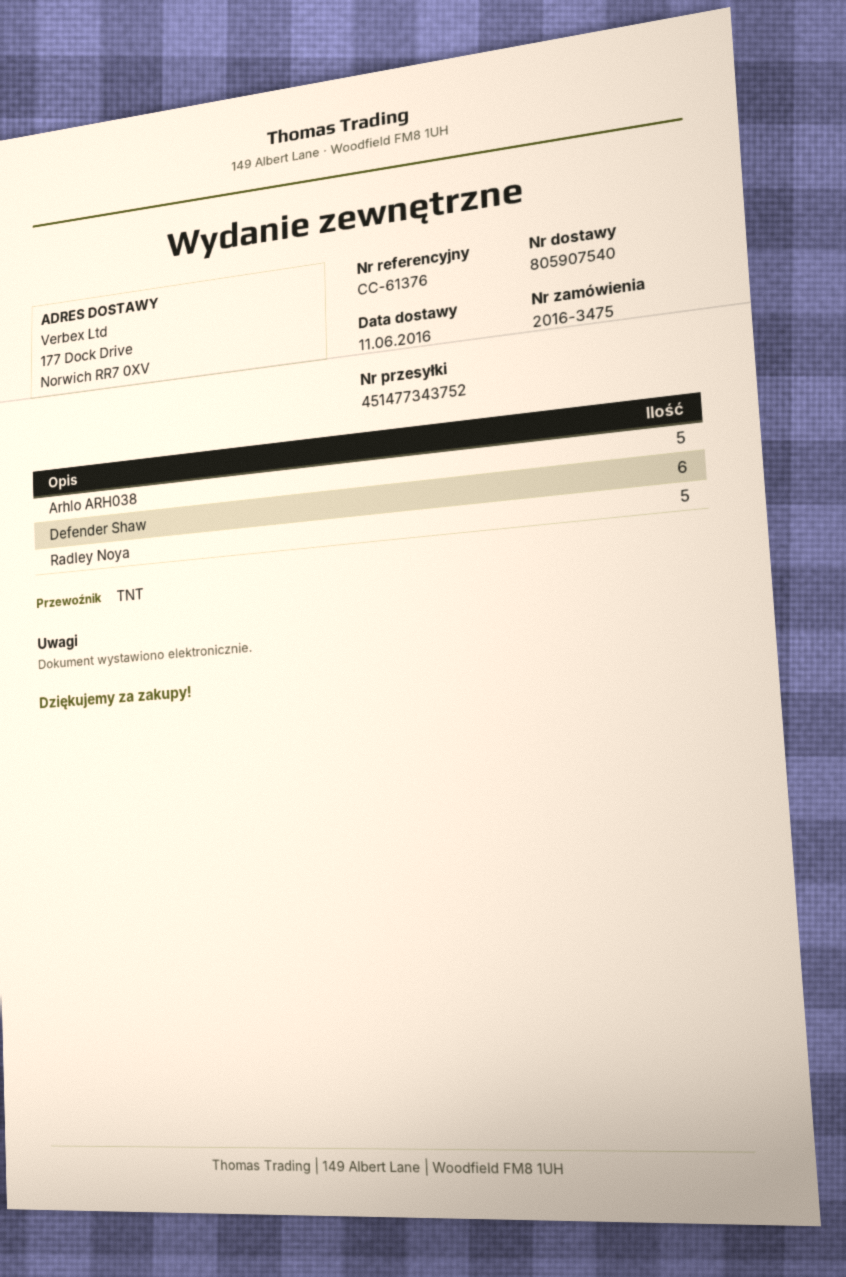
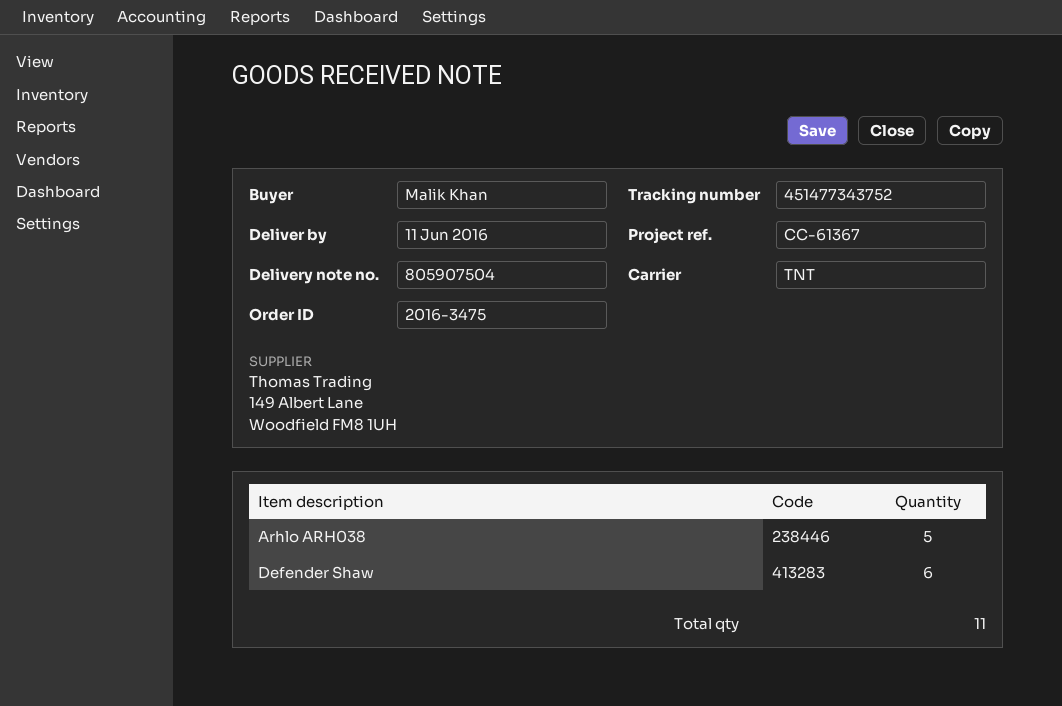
delivery note number: 805907540 -> 805907504
reference: CC-61376 -> CC-61367
Radley Noya: 5 -> none

